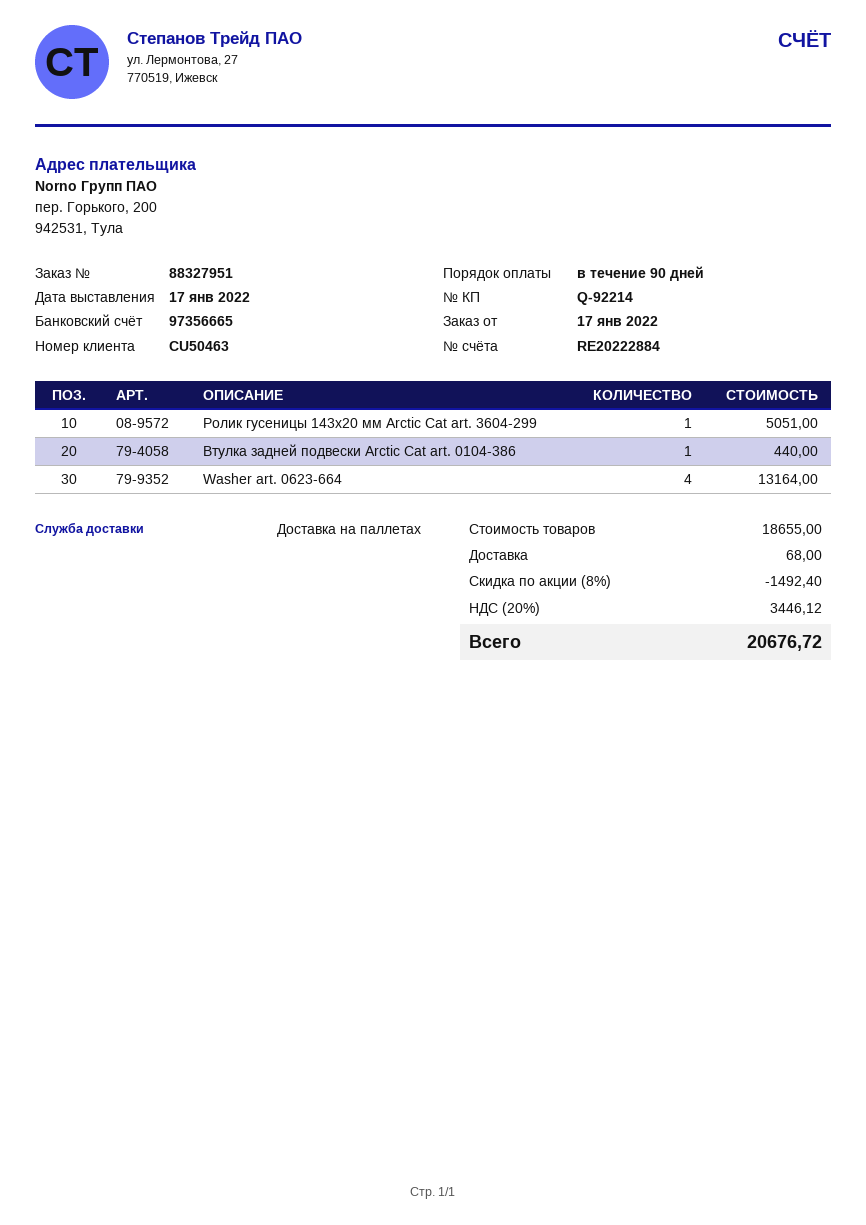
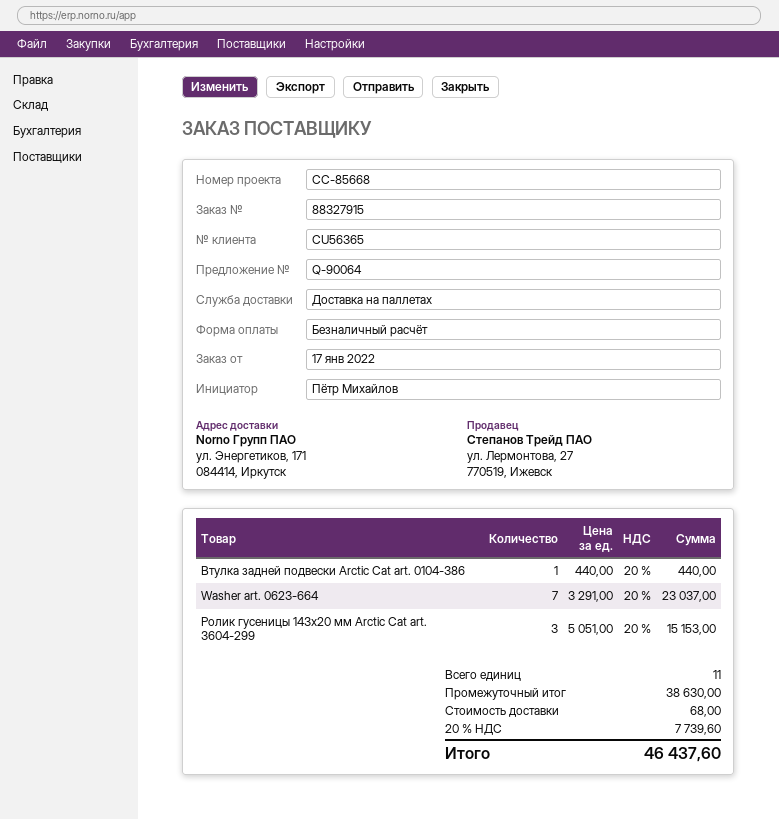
quote number: Q-92214 -> Q-90064
order number: 88327951 -> 88327915
customer number: CU50463 -> CU56365
Ролик гусеницы 143х20 мм Arctic Cat art. 3604-299: 1 for 5051.00 -> 3 for 15153.00
Washer art. 0623-664: 4 for 13164.00 -> 7 for 23037.00
subtotal: 18655.00 -> 38630.00
discount: 8% = 1492.40 -> none
tax: 20% = 3446.12 -> 20% = 7739.60
total: 20676.72 -> 46437.60

